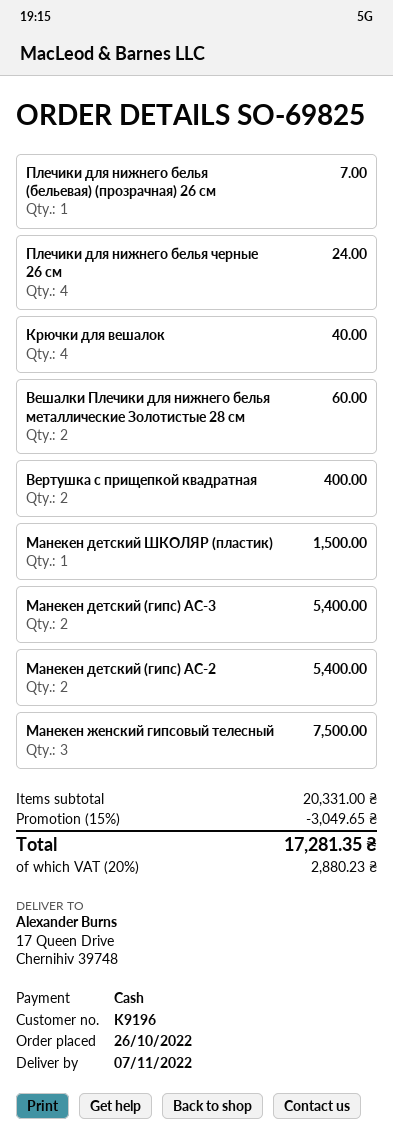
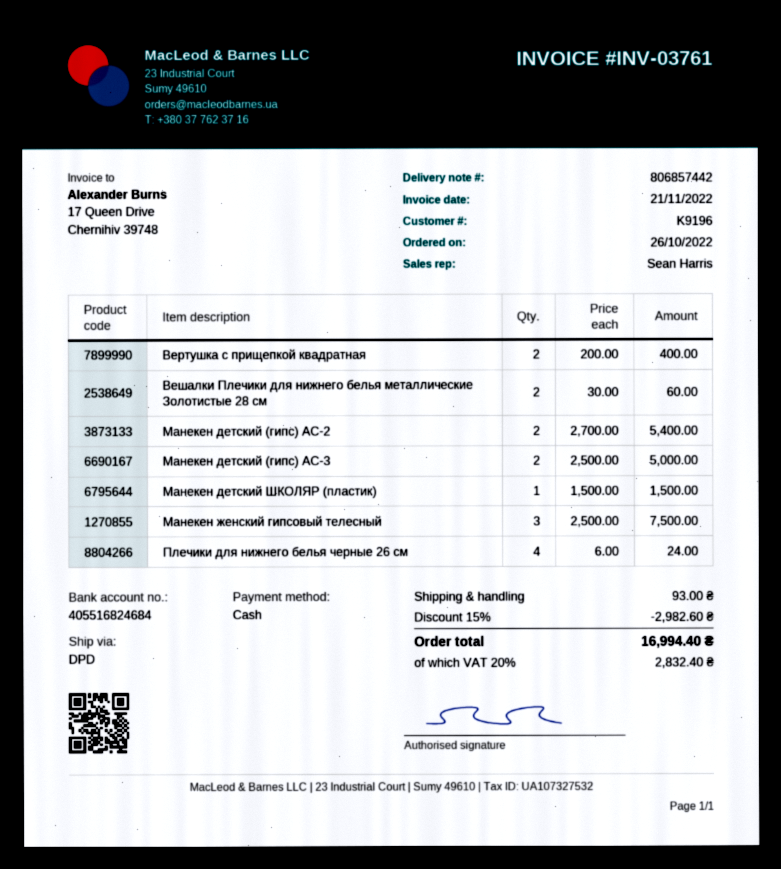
Плечики для нижнего белья (бельевая) (прозрачная) 26 см: 1 for 7.00 -> none
Крючки для вешалок: 4 for 40.00 -> none
Манекен детский (гипс) АС-3: 2 for 5400.00 -> 2 for 5000.00
discount: 15% = 3049.65 -> 15% = 2982.60
shipping: none -> 93.00
tax: 20% = 2880.23 -> 20% = 2832.40
total: 17281.35 -> 16994.40

